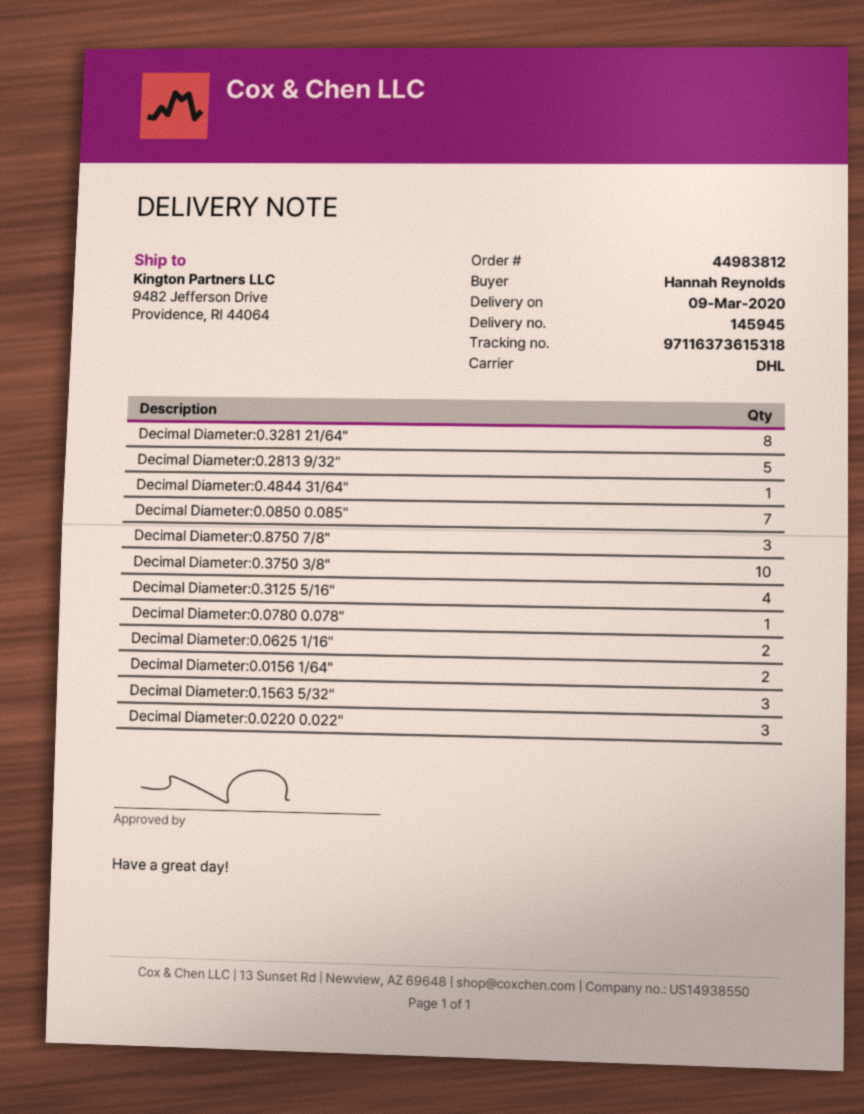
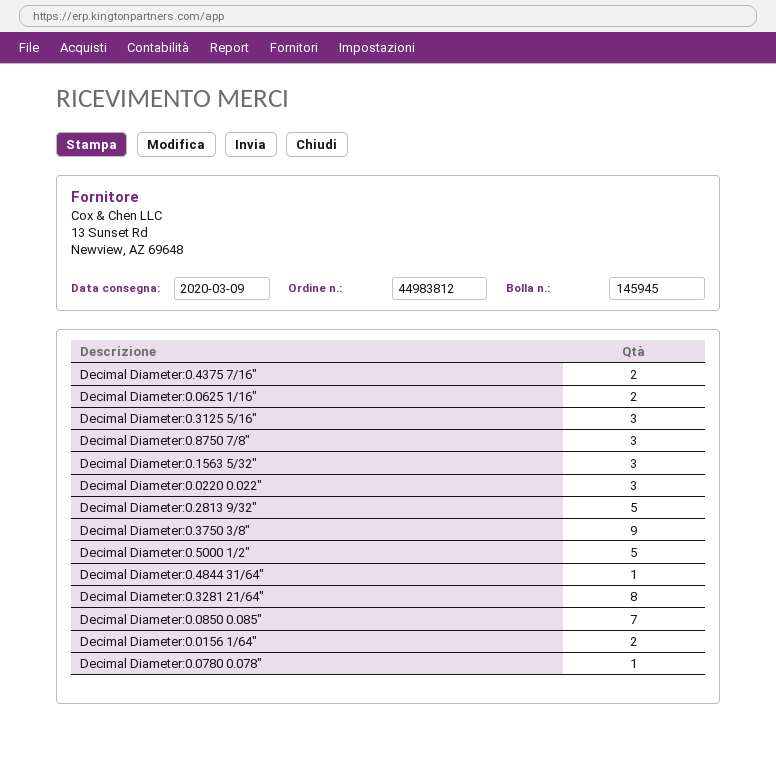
Decimal Diameter:0.3750 3/8": 10 -> 9
Decimal Diameter:0.3125 5/16": 4 -> 3
Decimal Diameter:0.4375 7/16": none -> 2
Decimal Diameter:0.5000 1/2": none -> 5

